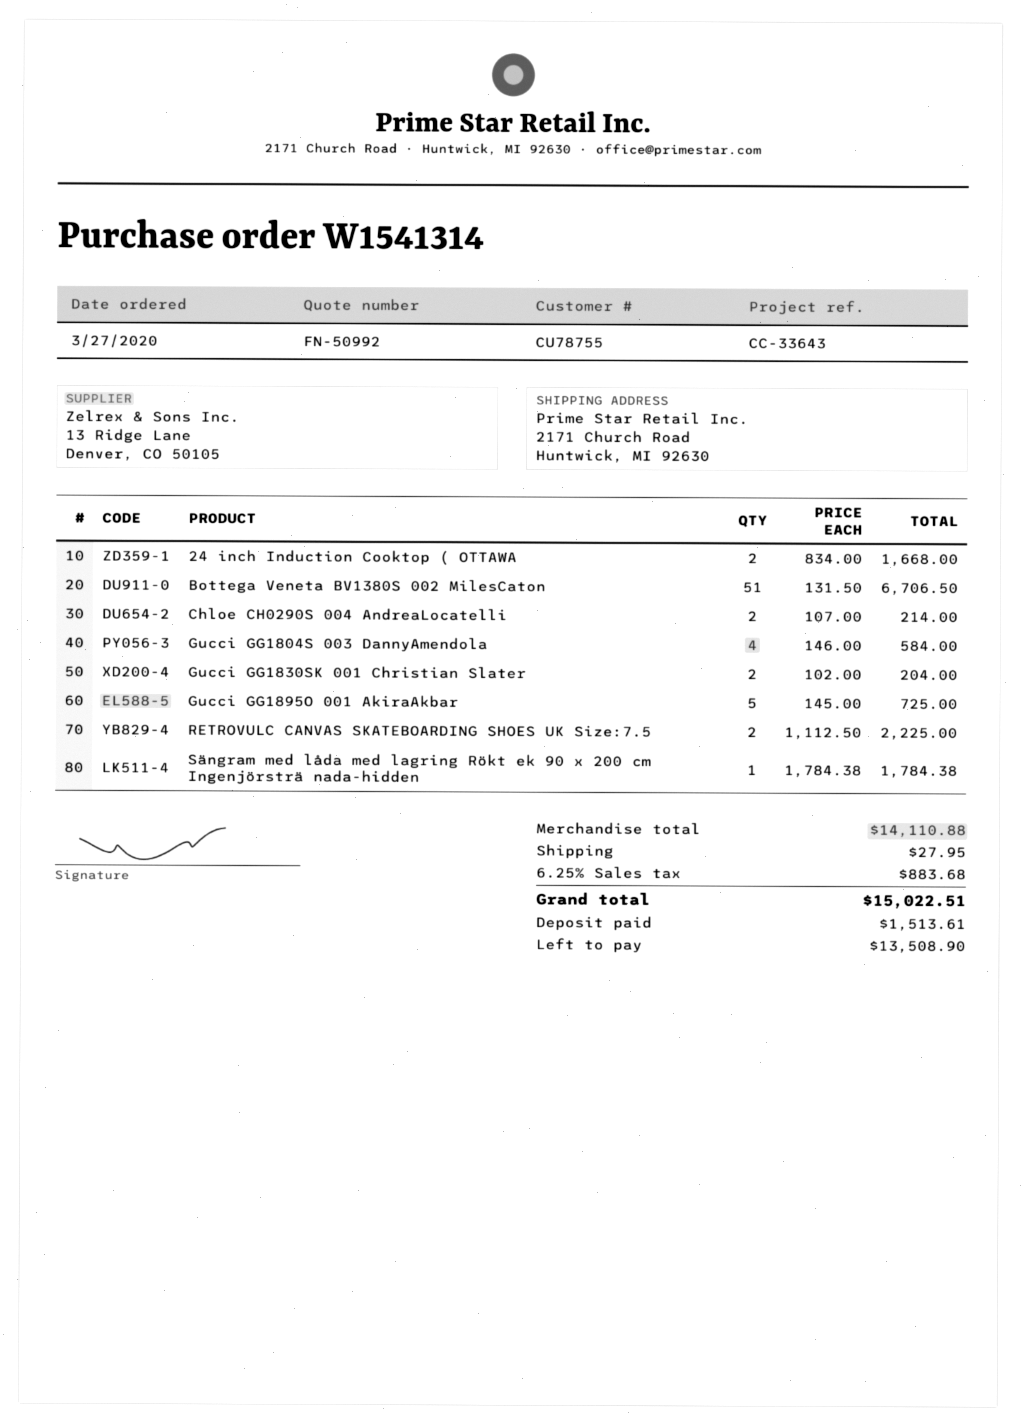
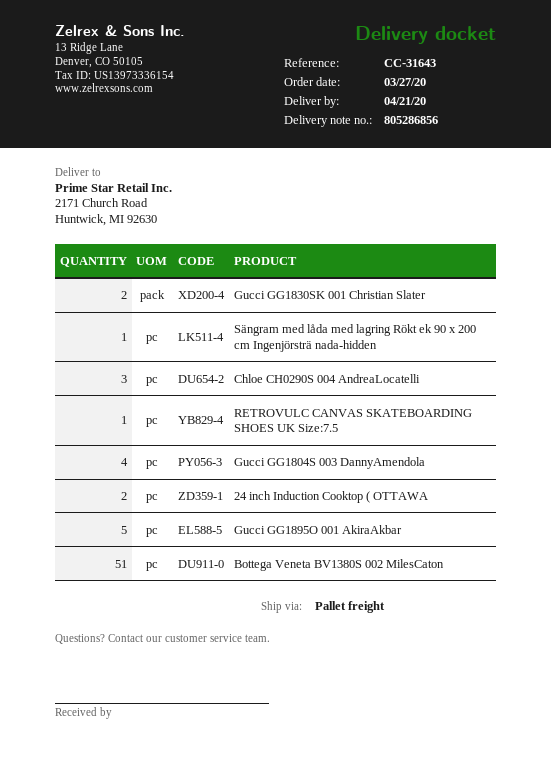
reference: CC-33643 -> CC-31643
Chloe CH0290S 004 AndreaLocatelli: 2 -> 3
RETROVULC CANVAS SKATEBOARDING SHOES UK Size:7.5: 2 -> 1

